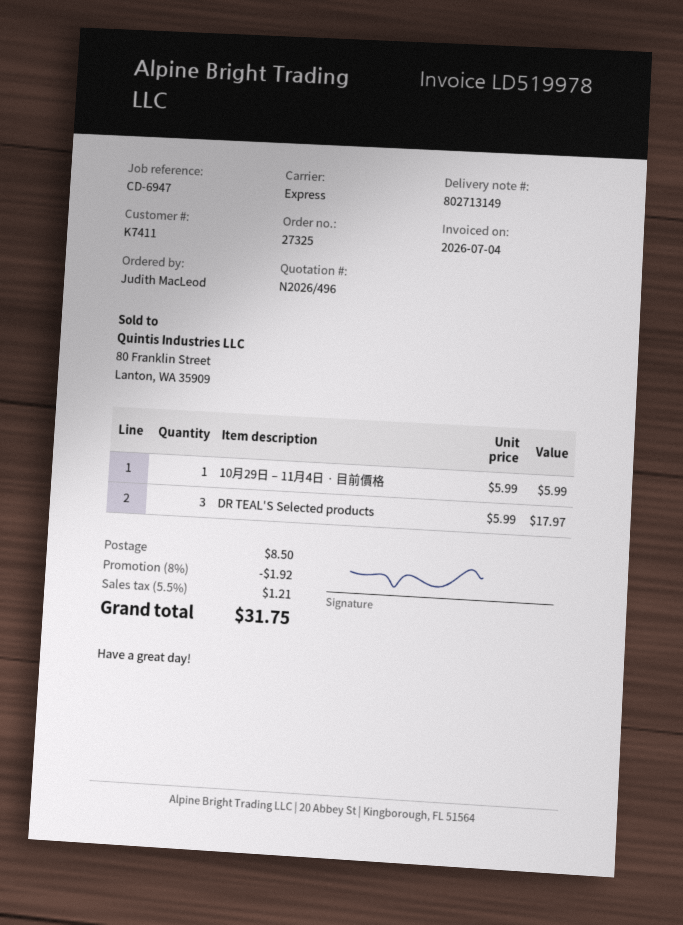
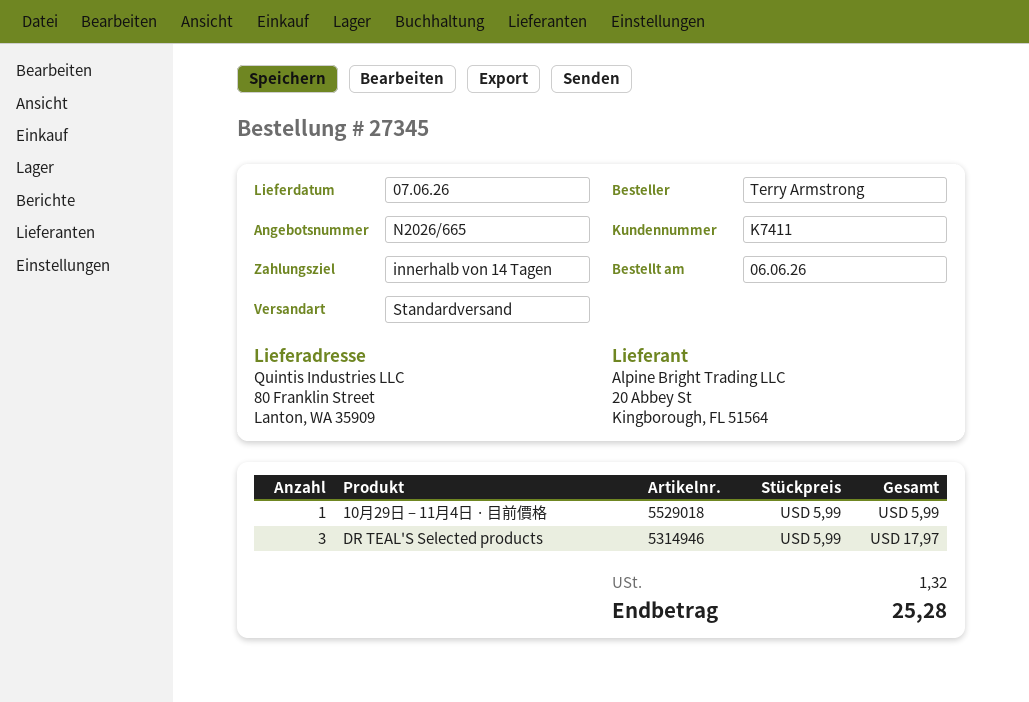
quote number: N2026/496 -> N2026/665
order number: 27325 -> 27345
ordered by: Judith MacLeod -> Terry Armstrong
shipping method: express -> standard
discount: 8% = 1.92 -> none
shipping: 8.50 -> none
tax: 1.21 -> 1.32
total: 31.75 -> 25.28

